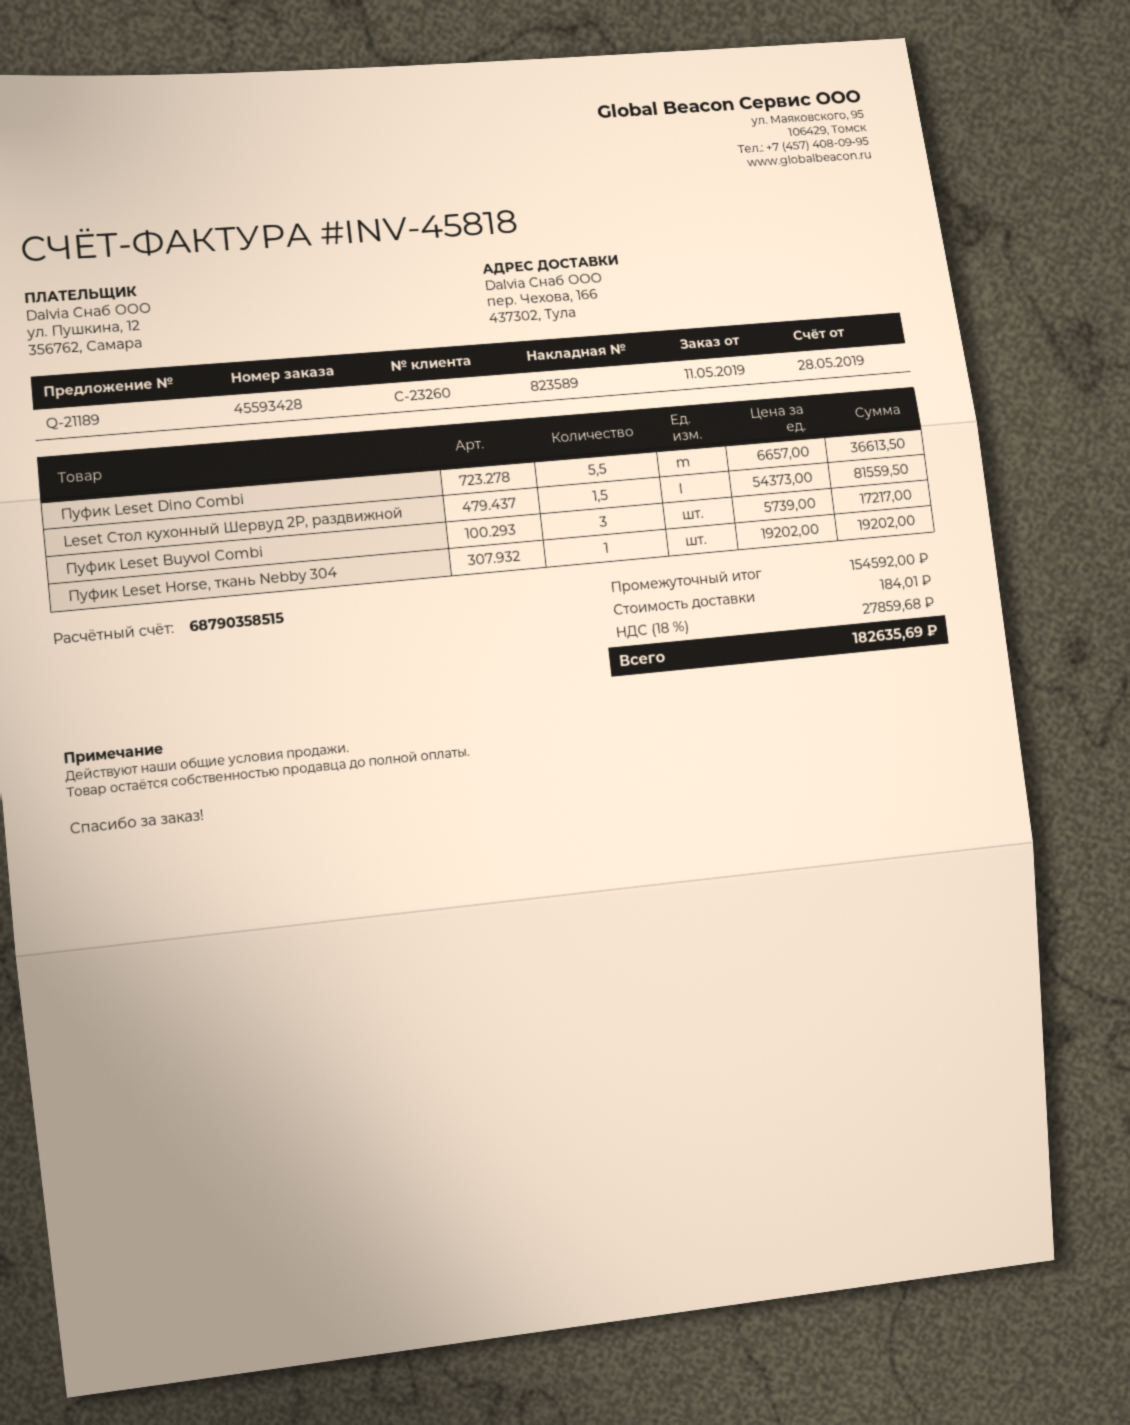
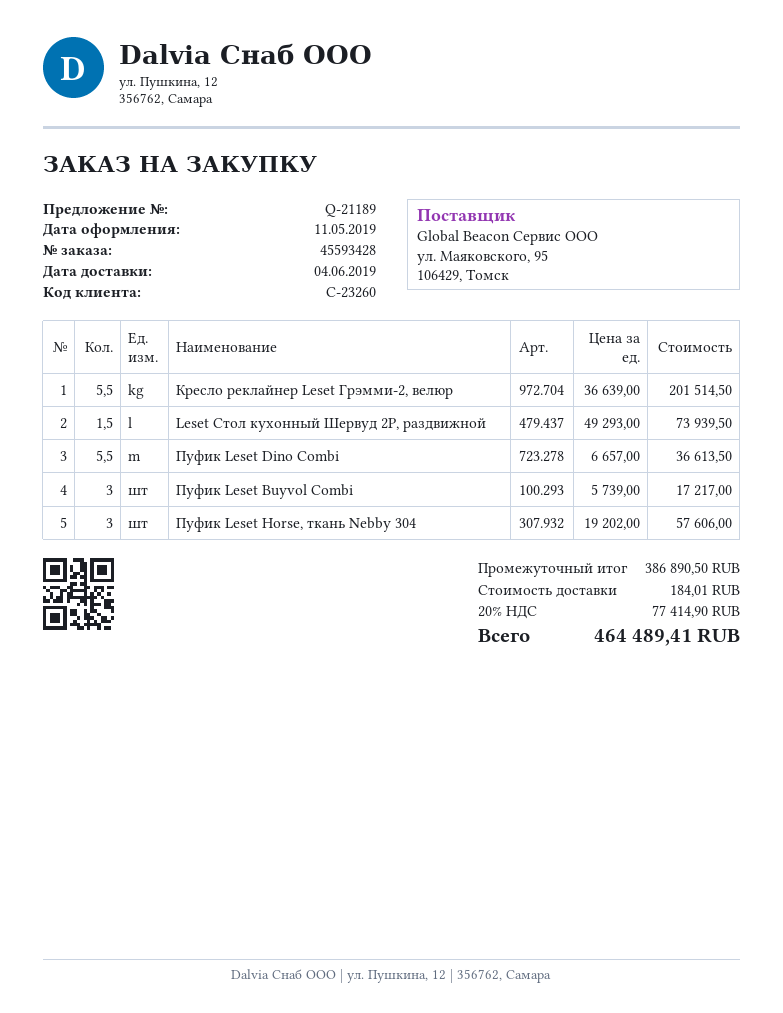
Leset Стол кухонный Шервуд 2Р, раздвижной: 1.5 x 54373.00 = 81559.50 -> 1.5 x 49293.00 = 73939.50
Пуфик Leset Horse, ткань Nebby 304: 1 x 19202.00 = 19202.00 -> 3 x 19202.00 = 57606.00
Кресло реклайнер Leset Грэмми-2, велюр: none -> 5.5 x 36639.00 = 201514.50
subtotal: 154592.00 -> 386890.50
tax: 18% = 27859.68 -> 20% = 77414.90
total: 182635.69 -> 464489.41

